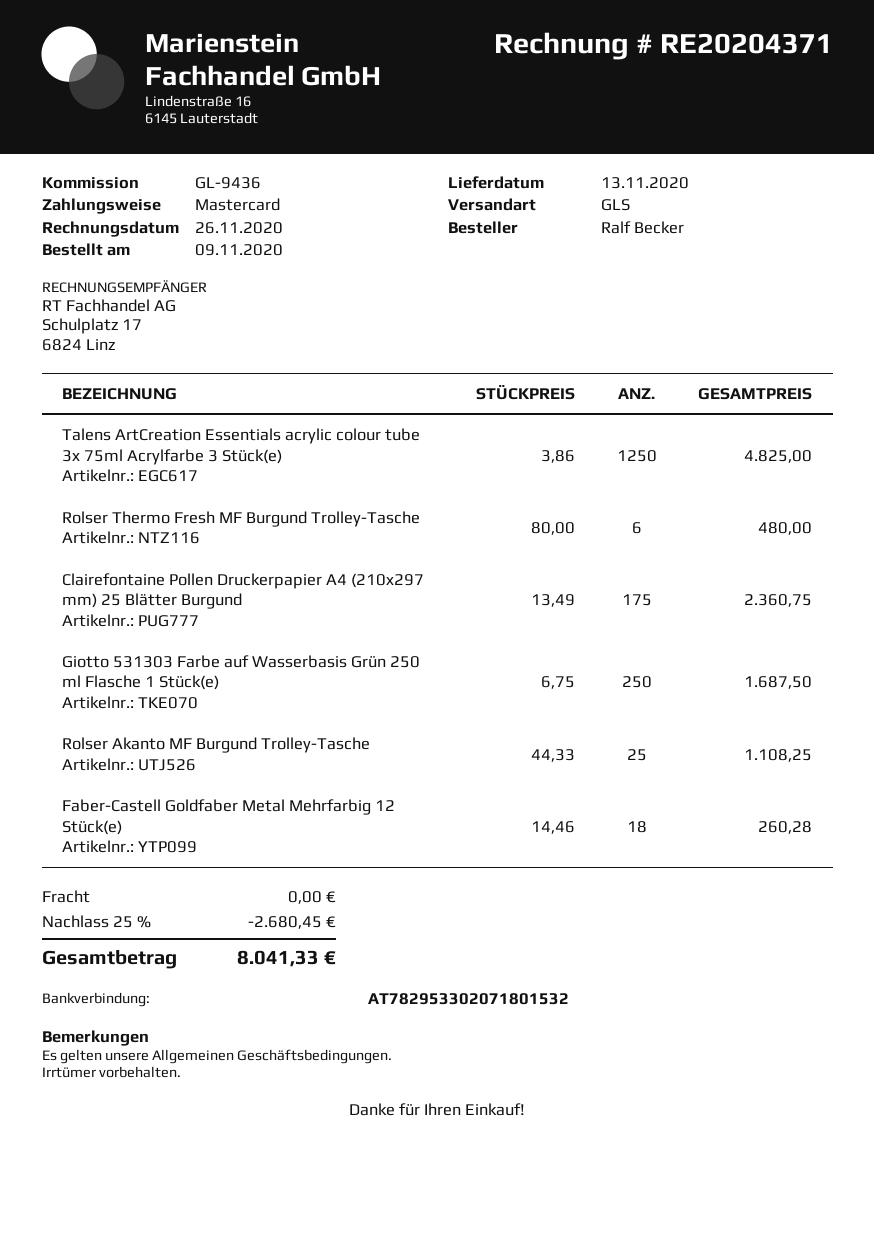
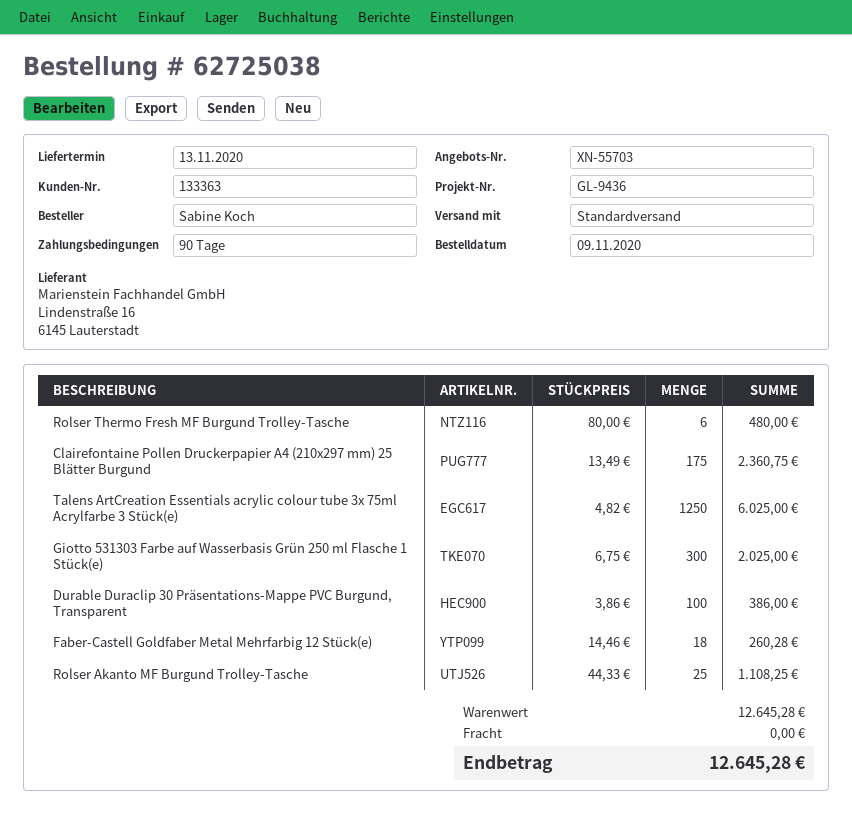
ordered by: Ralf Becker -> Sabine Koch
shipping method: GLS -> standard
Talens ArtCreation Essentials acrylic colour tube 3x 75ml Acrylfarbe 3 Stück(e): 1250 x 3.86 = 4825.00 -> 1250 x 4.82 = 6025.00
Giotto 531303 Farbe auf Wasserbasis Grün 250 ml Flasche 1 Stück(e): 250 x 6.75 = 1687.50 -> 300 x 6.75 = 2025.00
Durable Duraclip 30 Präsentations-Mappe PVC Burgund, Transparent: none -> 100 x 3.86 = 386.00
discount: 25% = 2680.45 -> none
total: 8041.33 -> 12645.28

